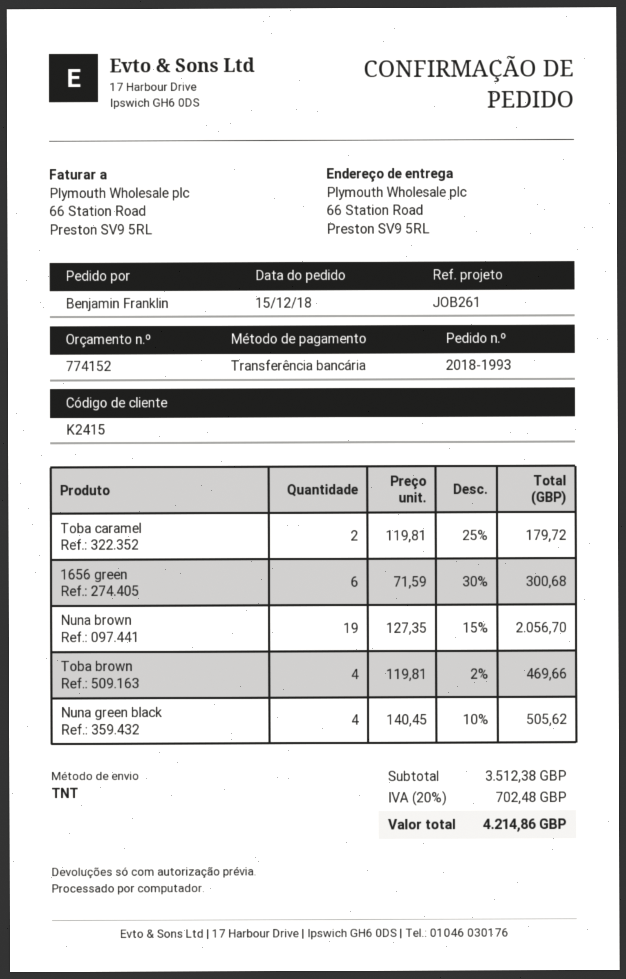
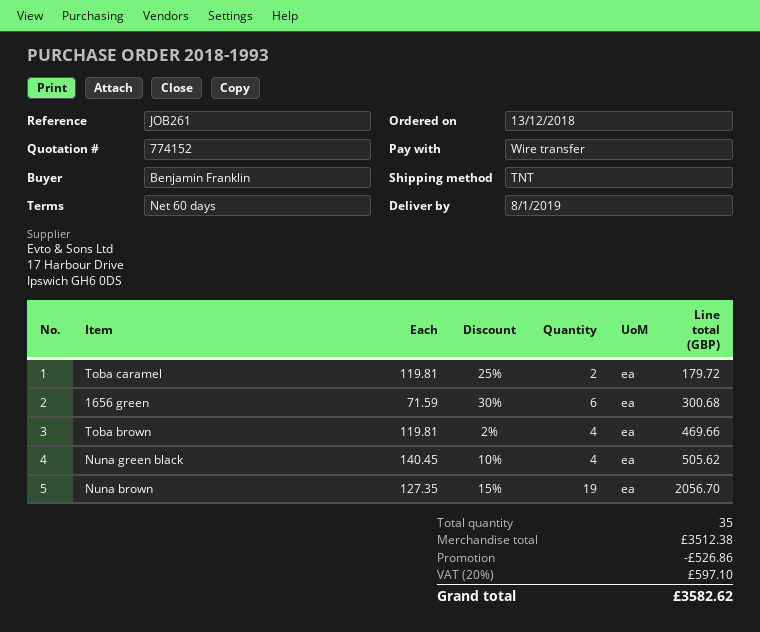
order date: 2018-12-15 -> 2018-12-13
discount: none -> 526.86
tax: 20% = 702.48 -> 20% = 597.10
total: 4214.86 -> 3582.62

